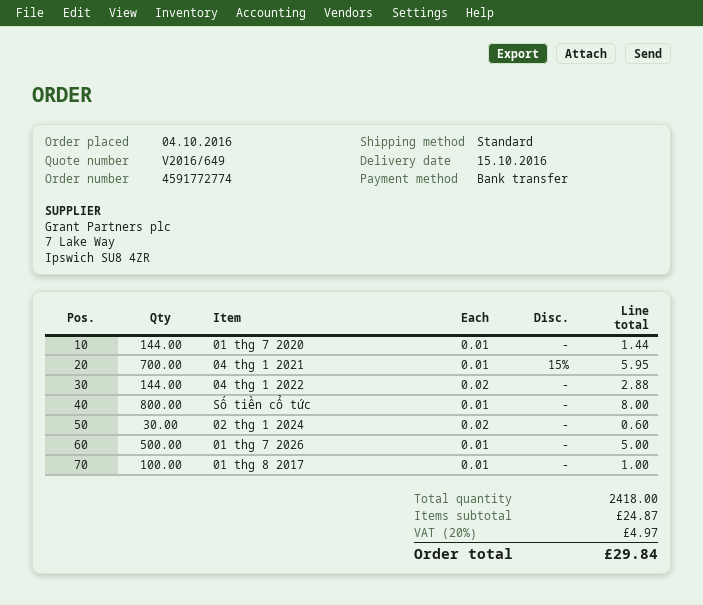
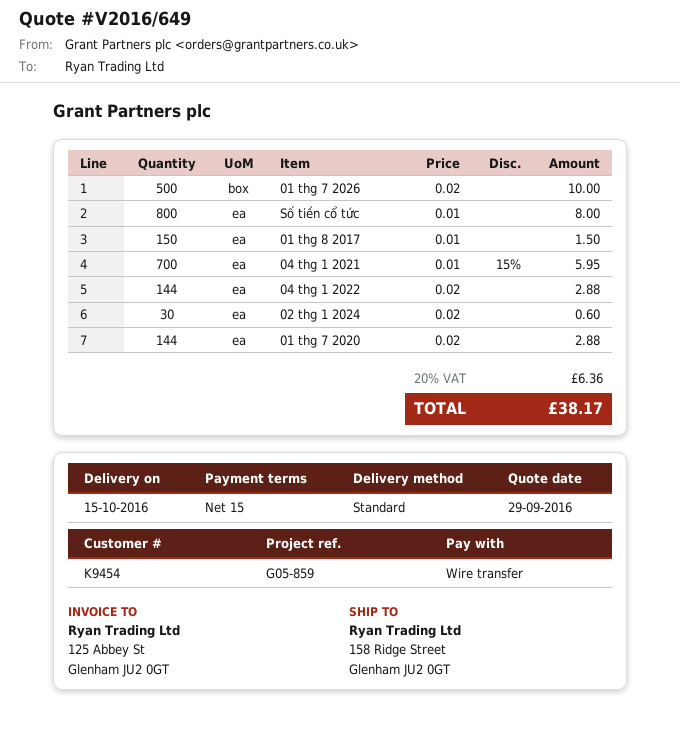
01 thg 7 2020: 144 x 0.01 = 1.44 -> 144 x 0.02 = 2.88
01 thg 7 2026: 500 x 0.01 = 5.00 -> 500 x 0.02 = 10.00
01 thg 8 2017: 100 x 0.01 = 1.00 -> 150 x 0.01 = 1.50
tax: 20% = 4.97 -> 20% = 6.36
total: 29.84 -> 38.17

